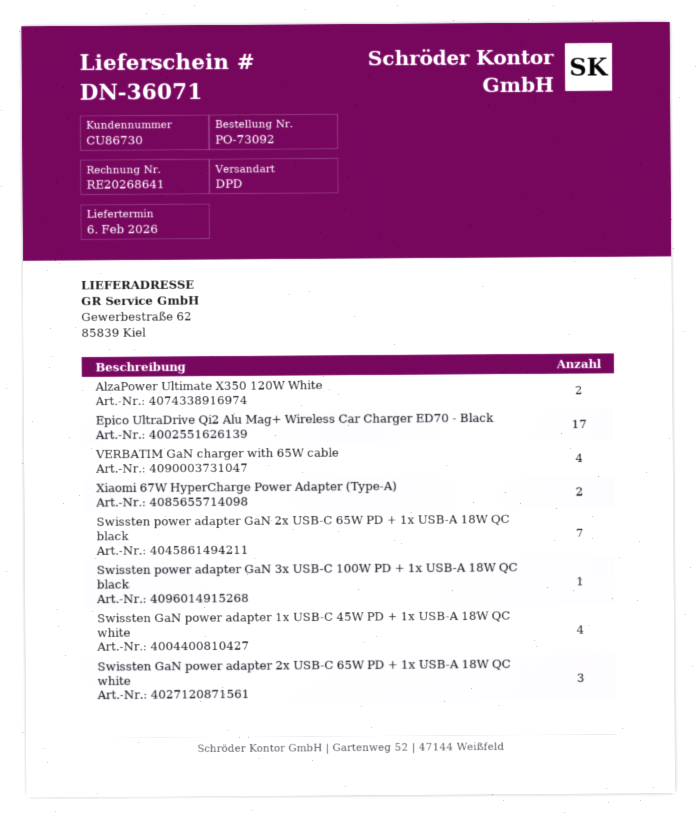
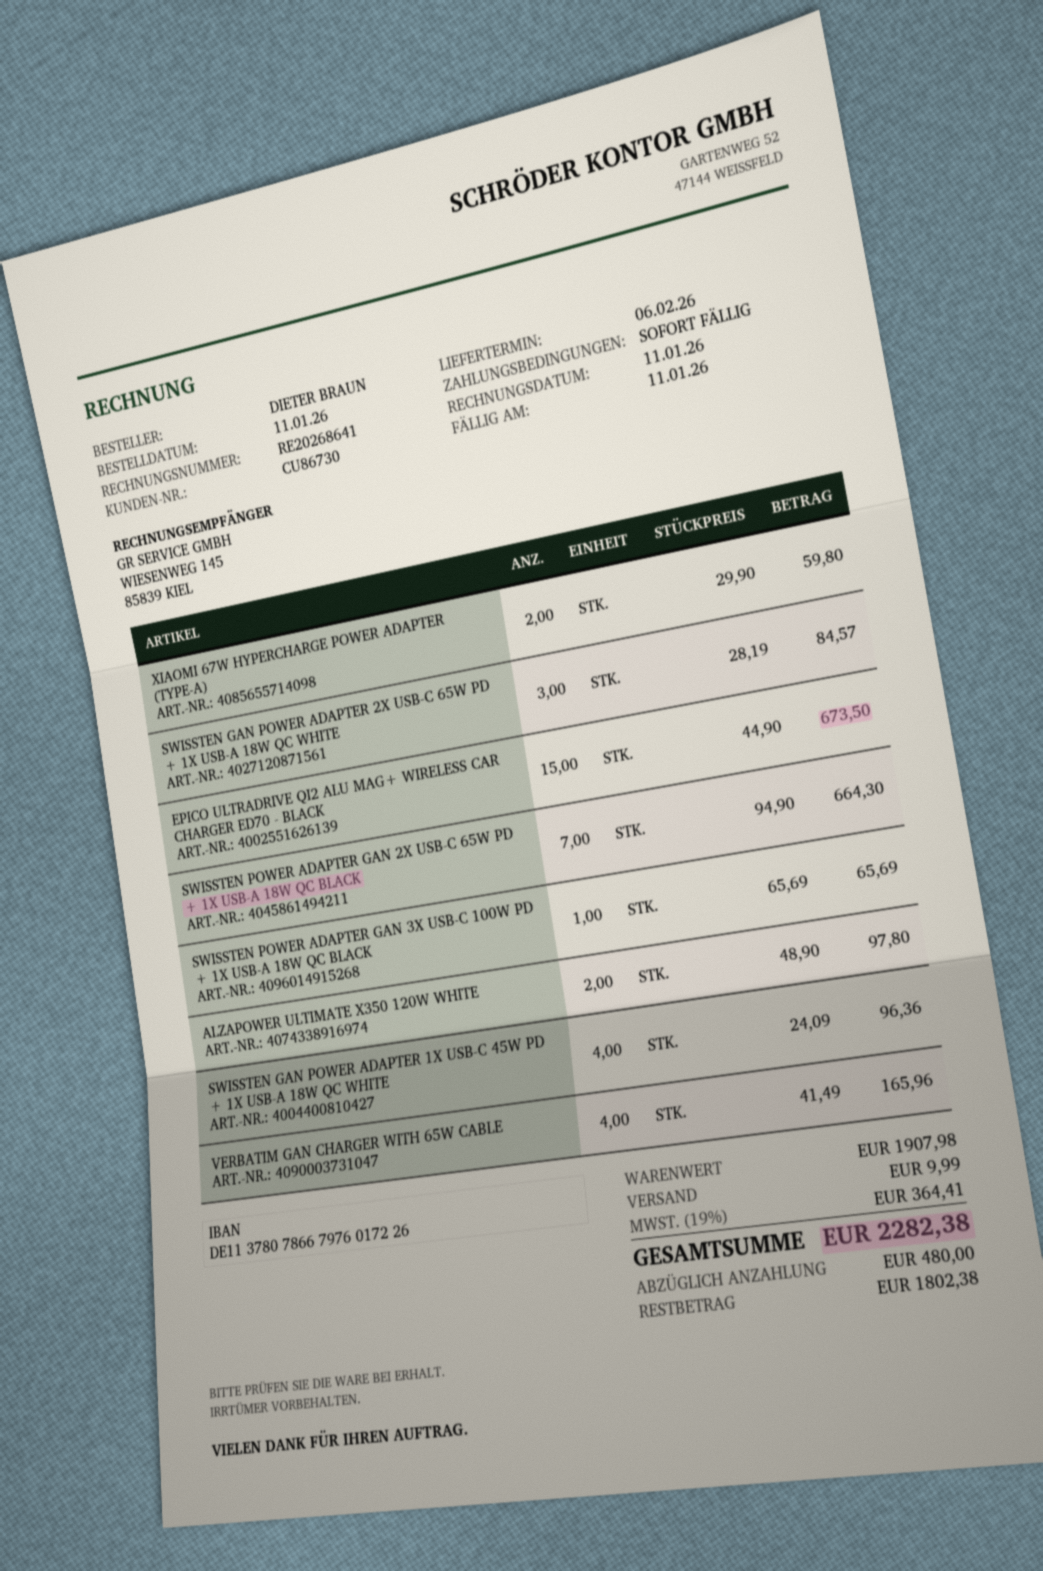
Epico UltraDrive Qi2 Alu Mag+ Wireless Car Charger ED70 - Black: 17 -> 15

